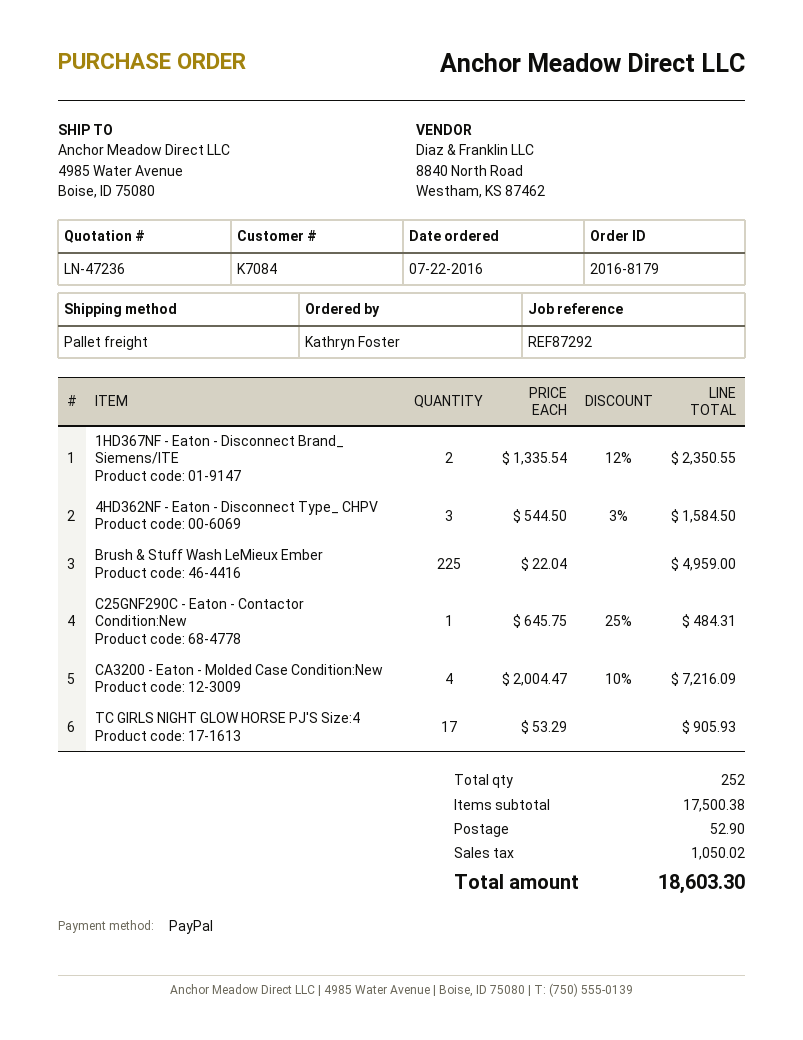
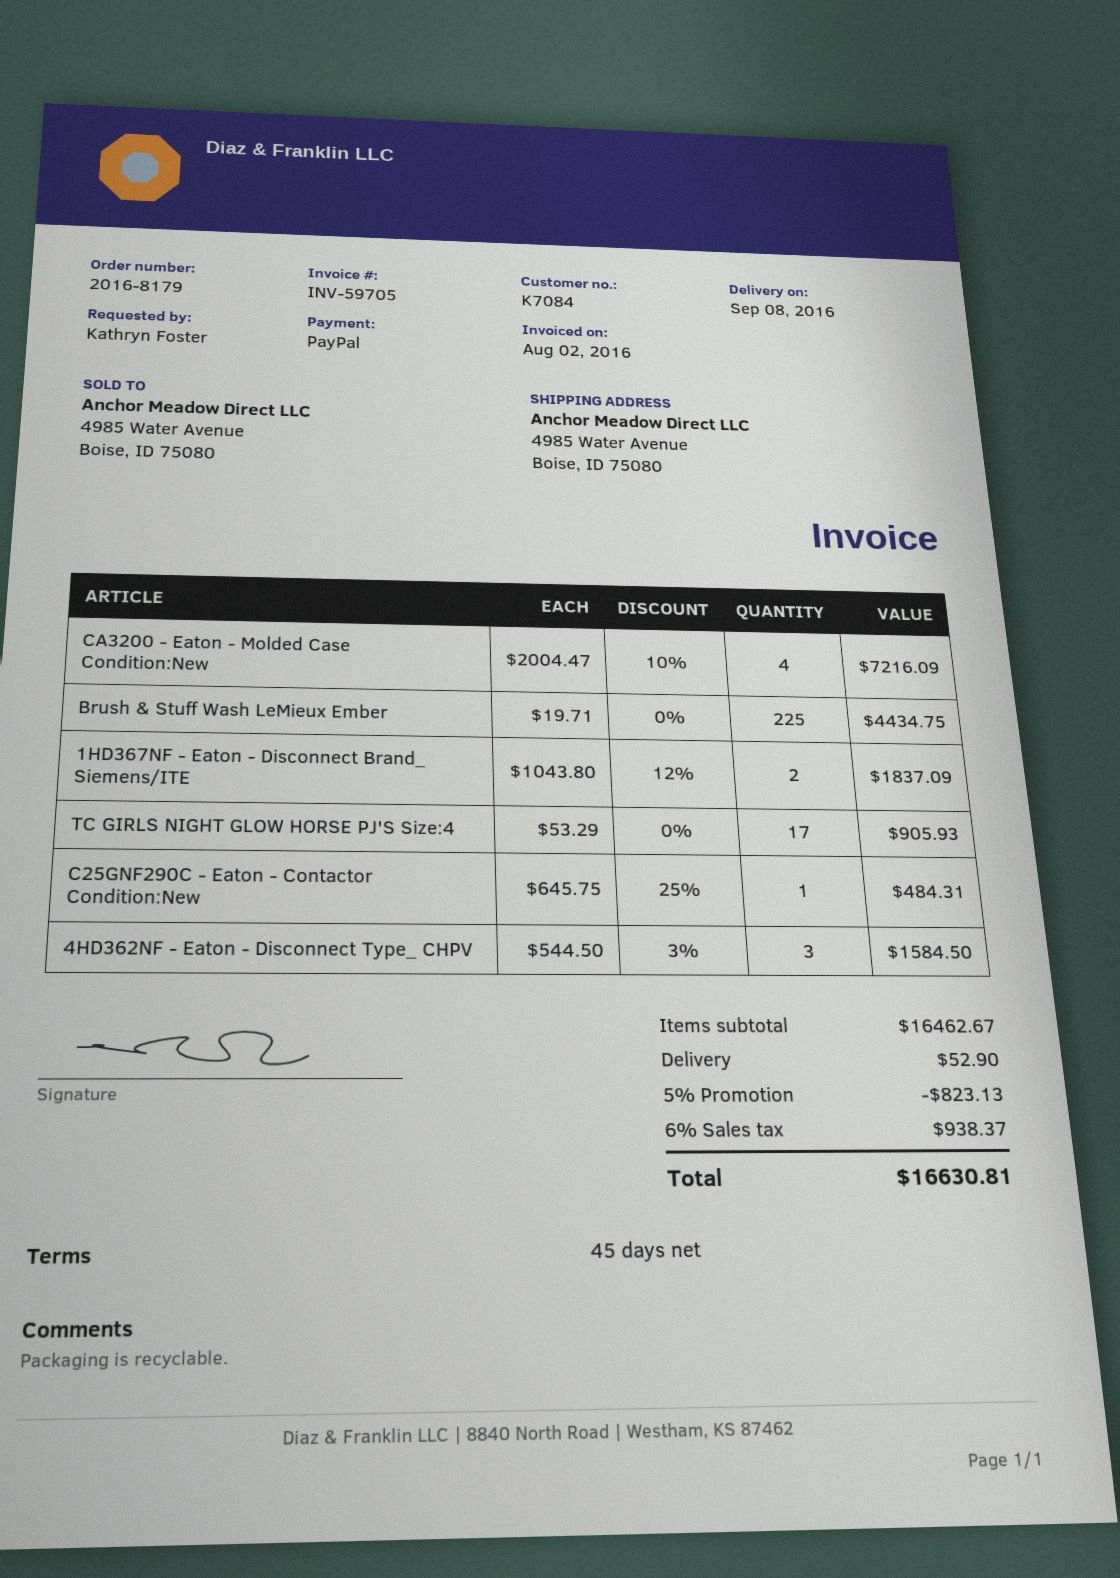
1HD367NF - Eaton - Disconnect Brand_ Siemens/ITE: 2 x 1335.54 - 12% = 2350.55 -> 2 x 1043.80 - 12% = 1837.09
Brush & Stuff Wash LeMieux Ember: 225 x 22.04 = 4959.00 -> 225 x 19.71 = 4434.75
subtotal: 17500.38 -> 16462.67
discount: none -> 5% = 823.13
tax: 1050.02 -> 938.37
total: 18603.30 -> 16630.81

